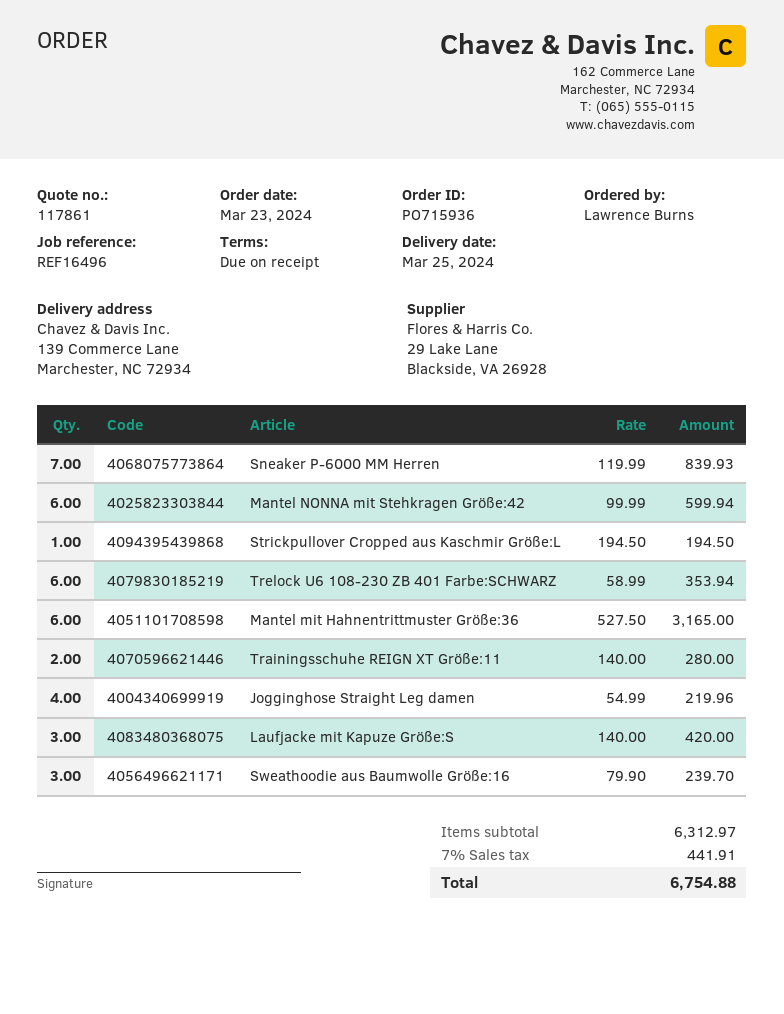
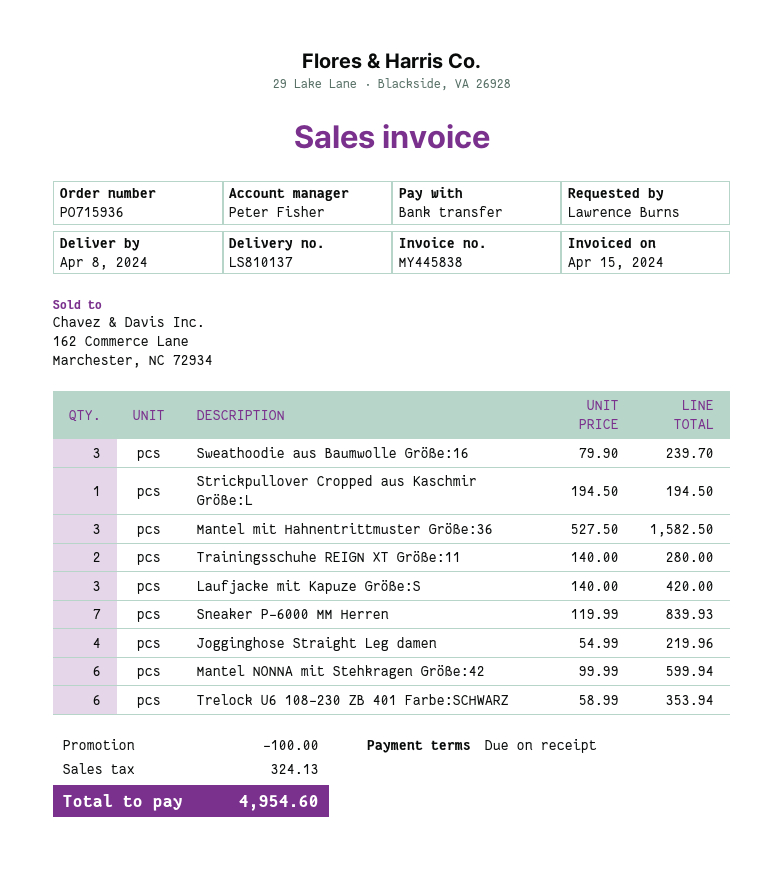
delivery date: 2024-03-25 -> 2024-04-08
Mantel mit Hahnentrittmuster Größe:36: 6 x 527.50 = 3165.00 -> 3 x 527.50 = 1582.50
discount: none -> 100.00
tax: 441.91 -> 324.13
total: 6754.88 -> 4954.60

